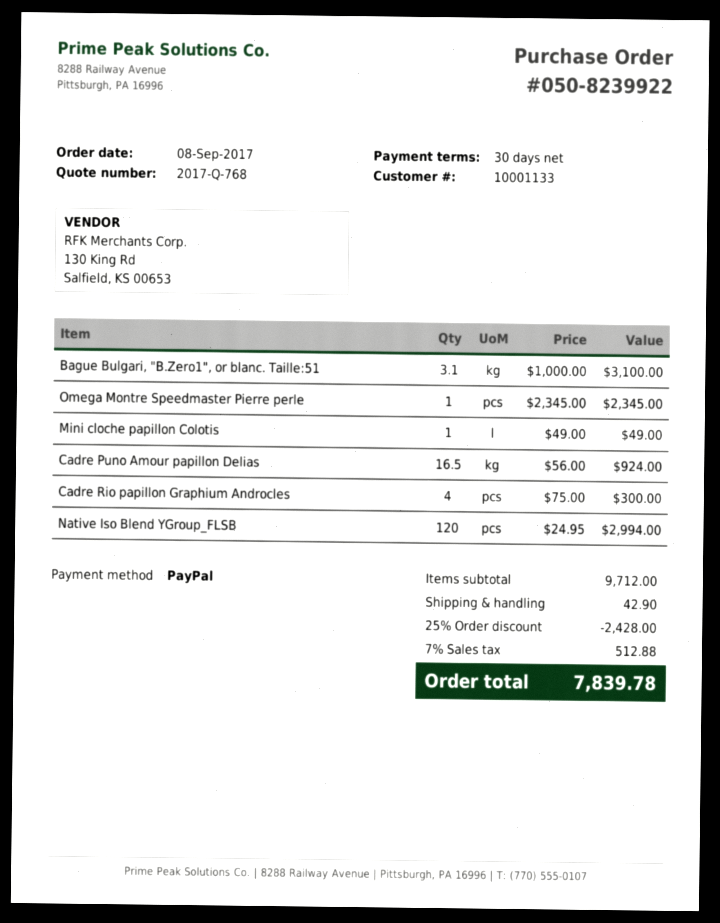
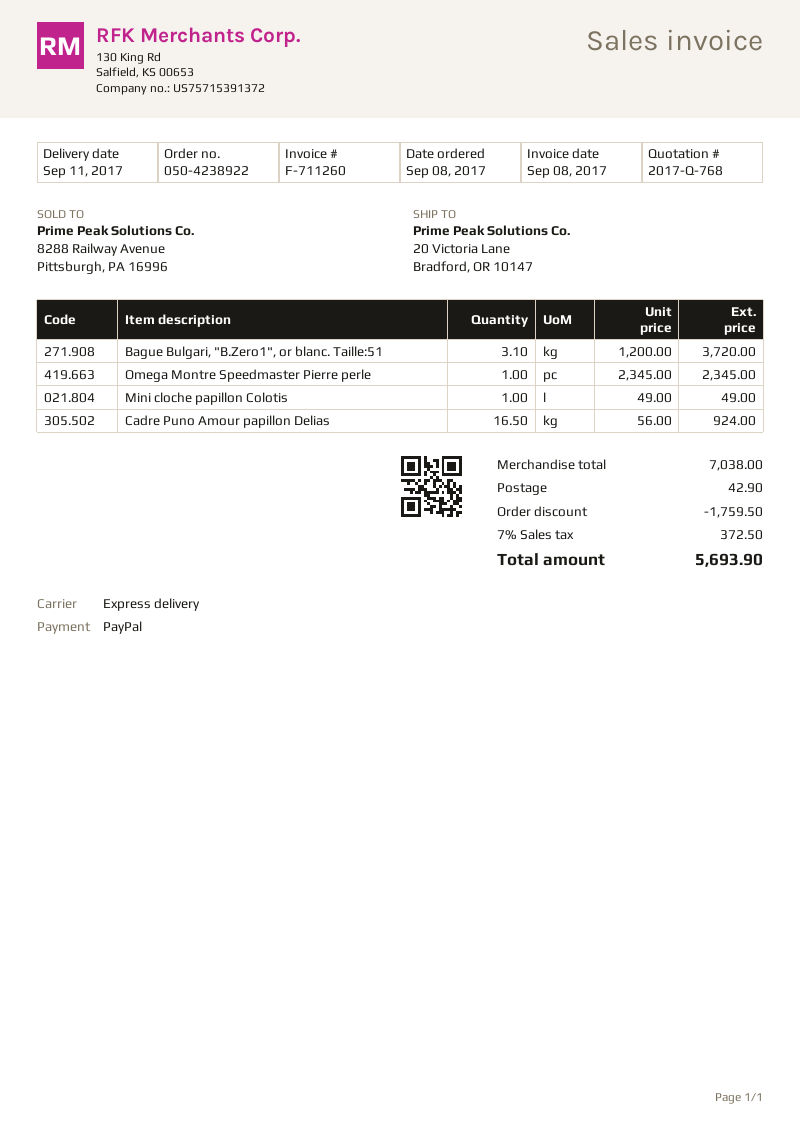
order number: 050-8239922 -> 050-4238922
Bague Bulgari, "B.Zero1", or blanc. Taille:51: 3.1 x 1000.00 = 3100.00 -> 3.1 x 1200.00 = 3720.00
Cadre Rio papillon Graphium Androcles: 4 x 75.00 = 300.00 -> none
Native Iso Blend YGroup_FLSB: 120 x 24.95 = 2994.00 -> none
subtotal: 9712.00 -> 7038.00
discount: 2428.00 -> 1759.50
tax: 7% = 512.88 -> 7% = 372.50
total: 7839.78 -> 5693.90

